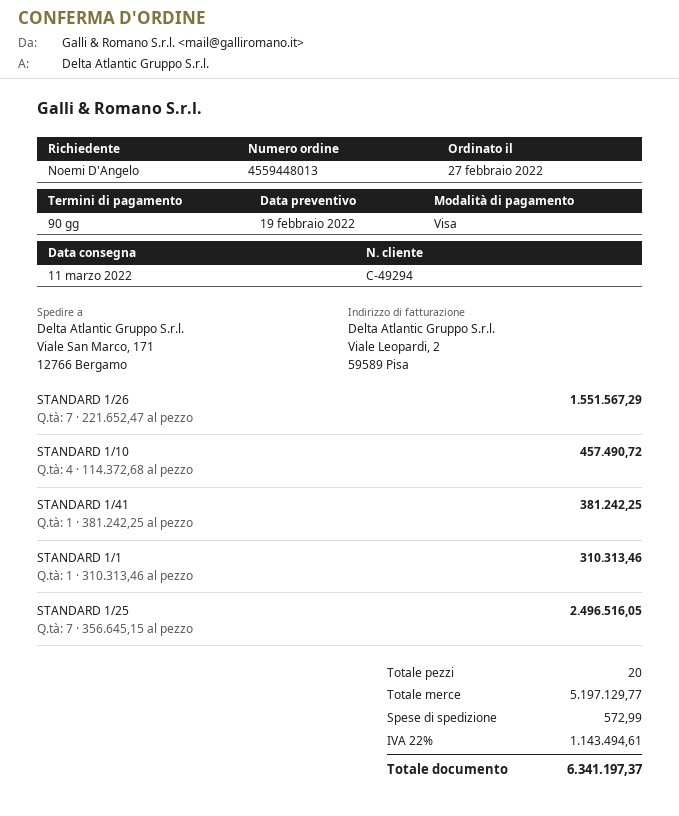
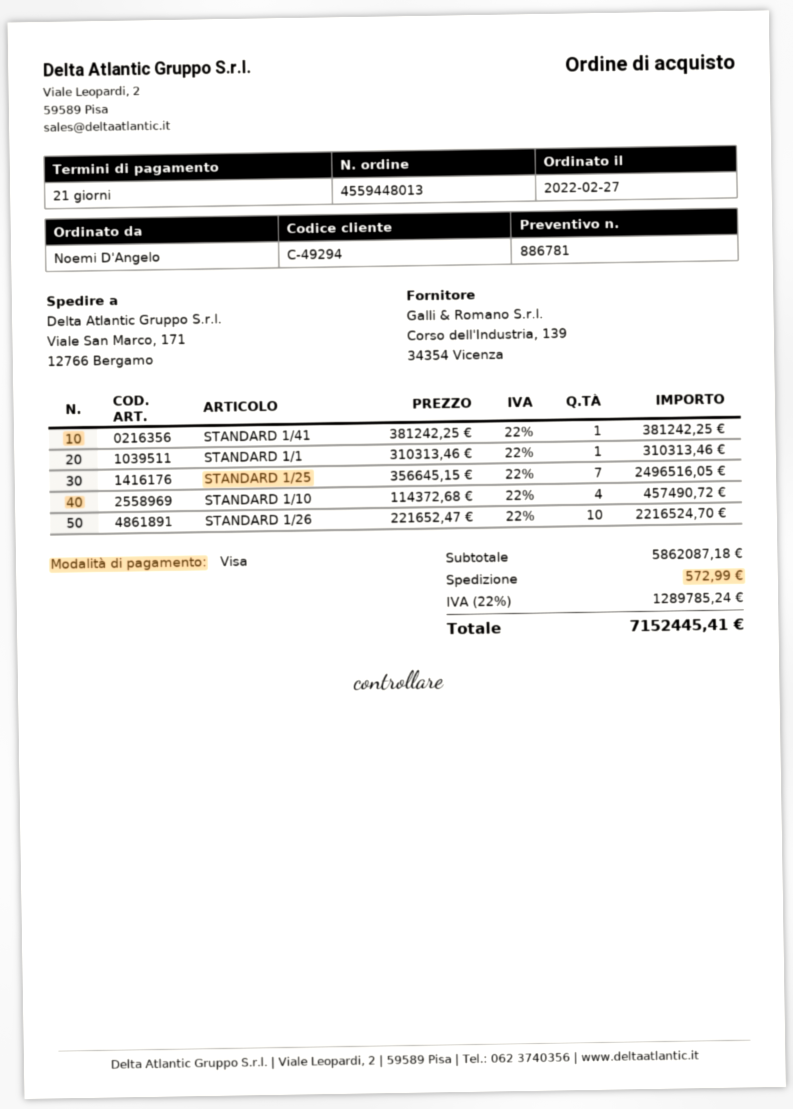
payment terms: 90 days -> 21 days
STANDARD 1/26: 7 x 221652.47 = 1551567.29 -> 10 x 221652.47 = 2216524.70
subtotal: 5197129.77 -> 5862087.18
tax: 22% = 1143494.61 -> 22% = 1289785.24
total: 6341197.37 -> 7152445.41

